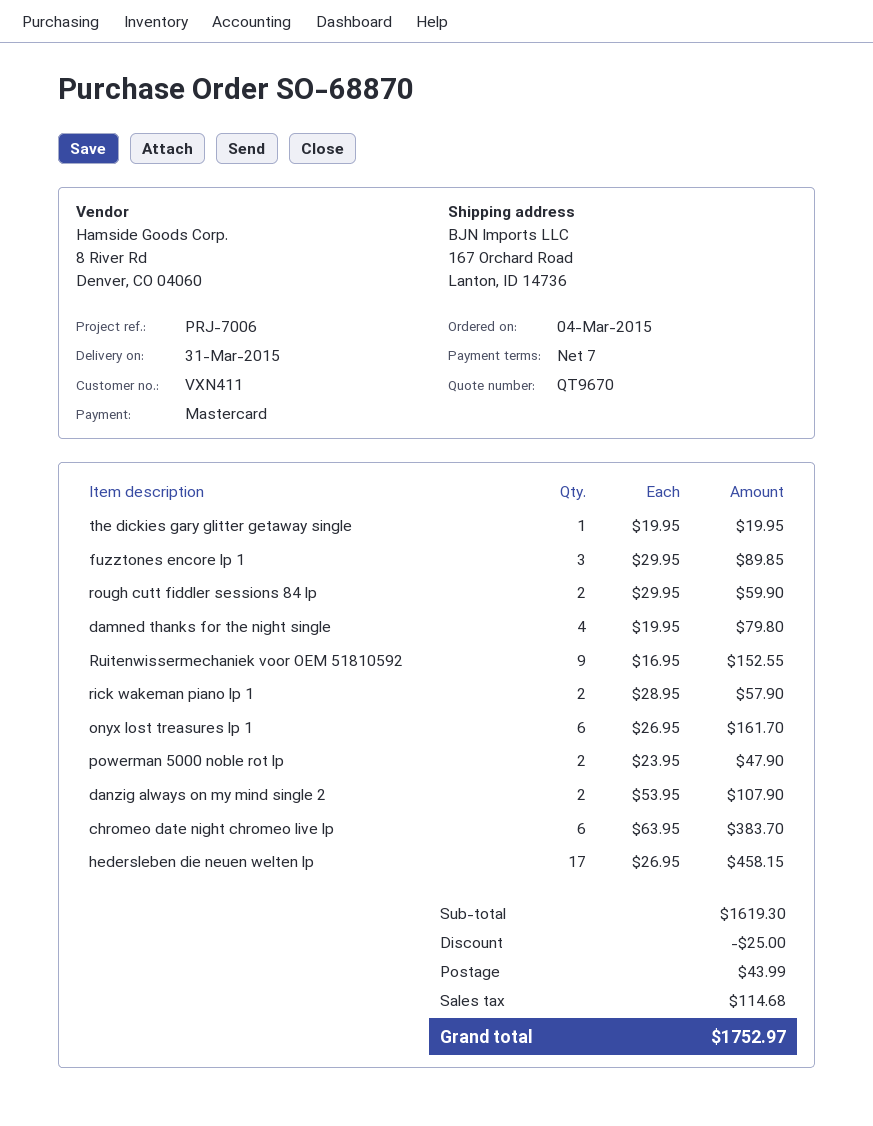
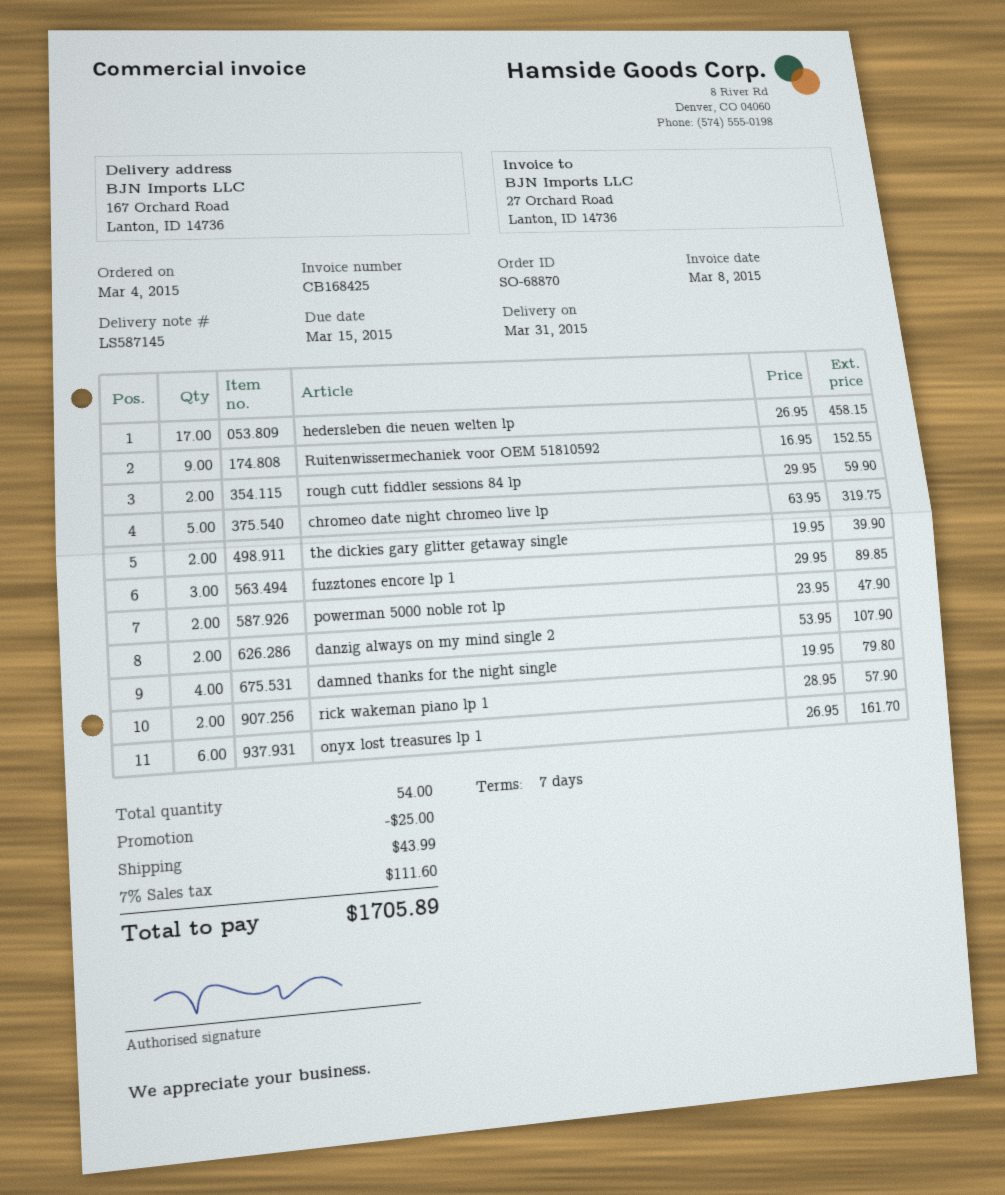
the dickies gary glitter getaway single: 1 x 19.95 = 19.95 -> 2 x 19.95 = 39.90
chromeo date night chromeo live lp: 6 x 63.95 = 383.70 -> 5 x 63.95 = 319.75
tax: 114.68 -> 111.60
total: 1752.97 -> 1705.89

